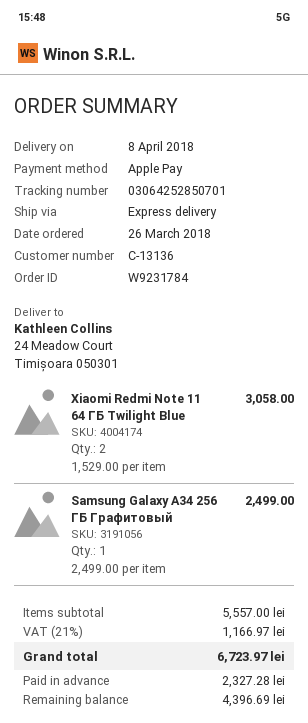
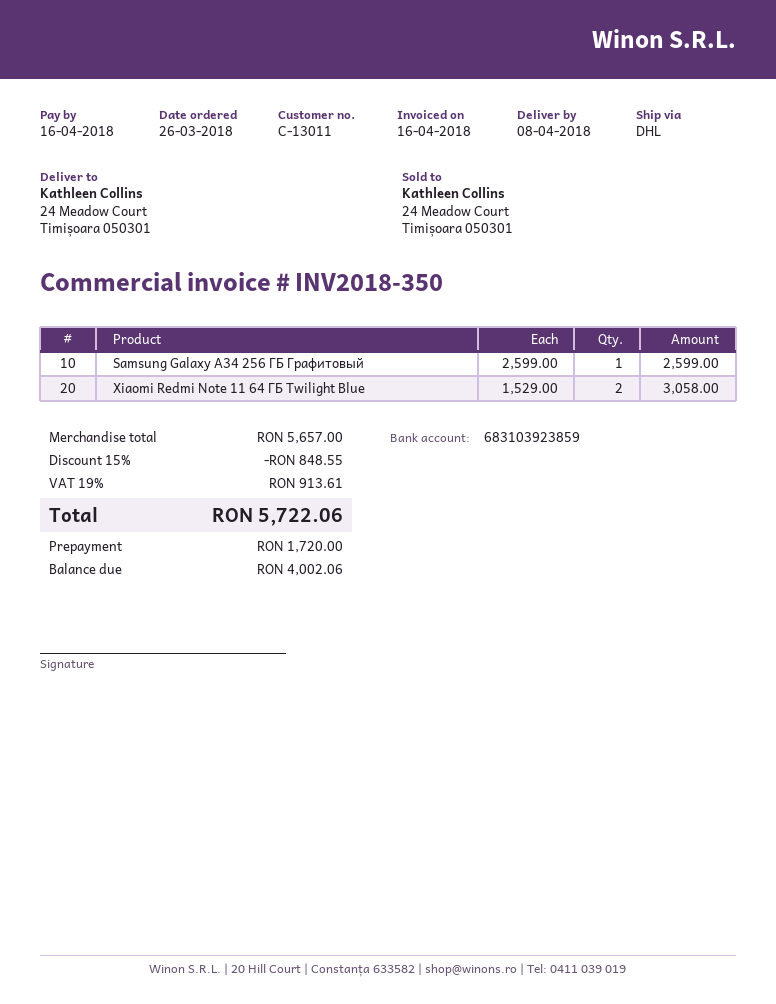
customer number: C-13136 -> C-13011
shipping method: express -> DHL
Samsung Galaxy A34 256 ГБ Графитовый: 1 x 2499.00 = 2499.00 -> 1 x 2599.00 = 2599.00
subtotal: 5557.00 -> 5657.00
discount: none -> 15% = 848.55
tax: 21% = 1166.97 -> 19% = 913.61
total: 6723.97 -> 5722.06
deposit: 2327.28 -> 1720.00
balance: 4396.69 -> 4002.06

